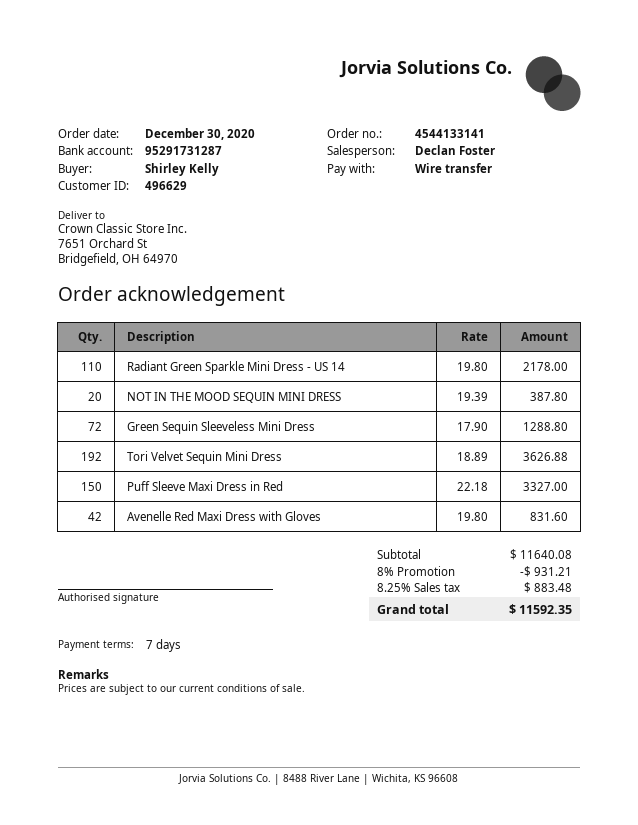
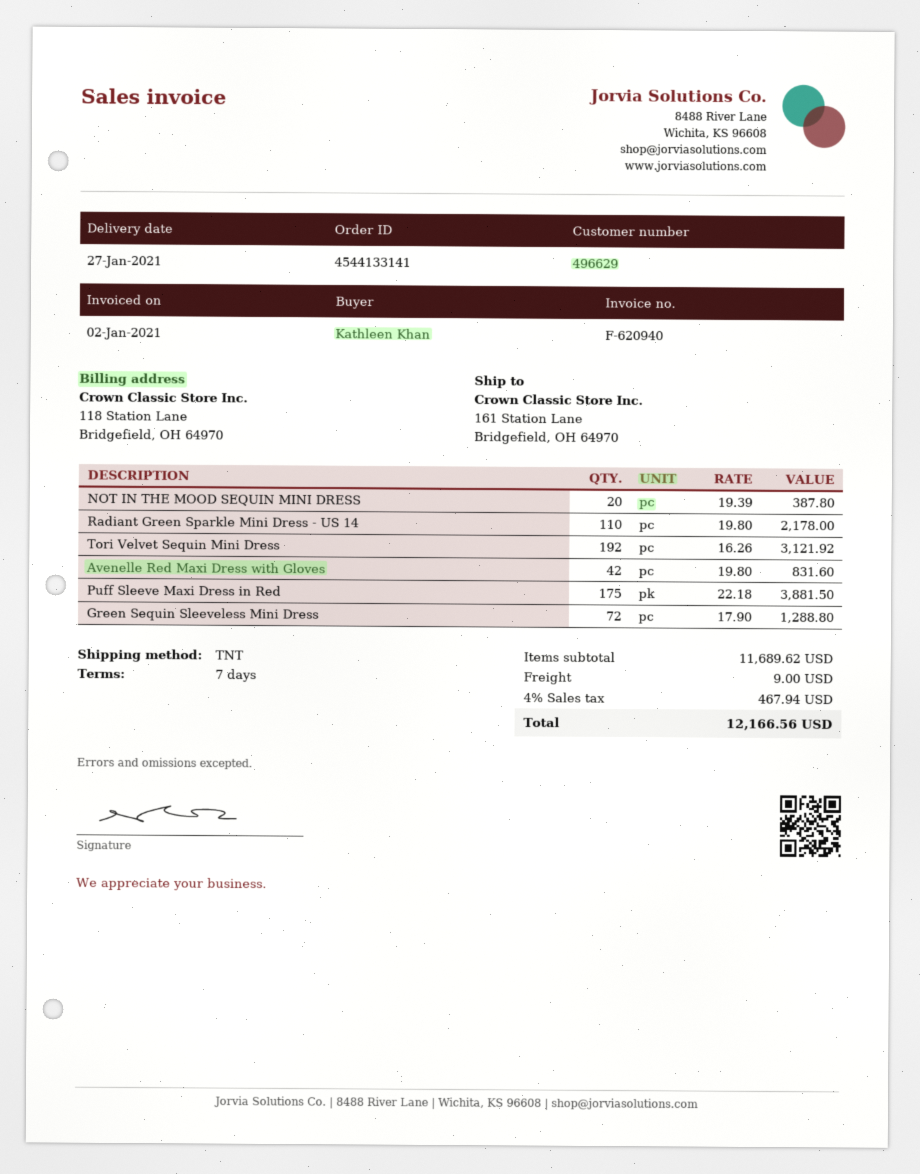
ordered by: Shirley Kelly -> Kathleen Khan
ship to: 7651 Orchard St, Bridgefield, OH 64970 -> 161 Station Lane, Bridgefield, OH 64970
Tori Velvet Sequin Mini Dress: 192 x 18.89 = 3626.88 -> 192 x 16.26 = 3121.92
Puff Sleeve Maxi Dress in Red: 150 x 22.18 = 3327.00 -> 175 x 22.18 = 3881.50
subtotal: 11640.08 -> 11689.62
discount: 8% = 931.21 -> none
shipping: none -> 9.00
tax: 8.25% = 883.48 -> 4% = 467.94
total: 11592.35 -> 12166.56

